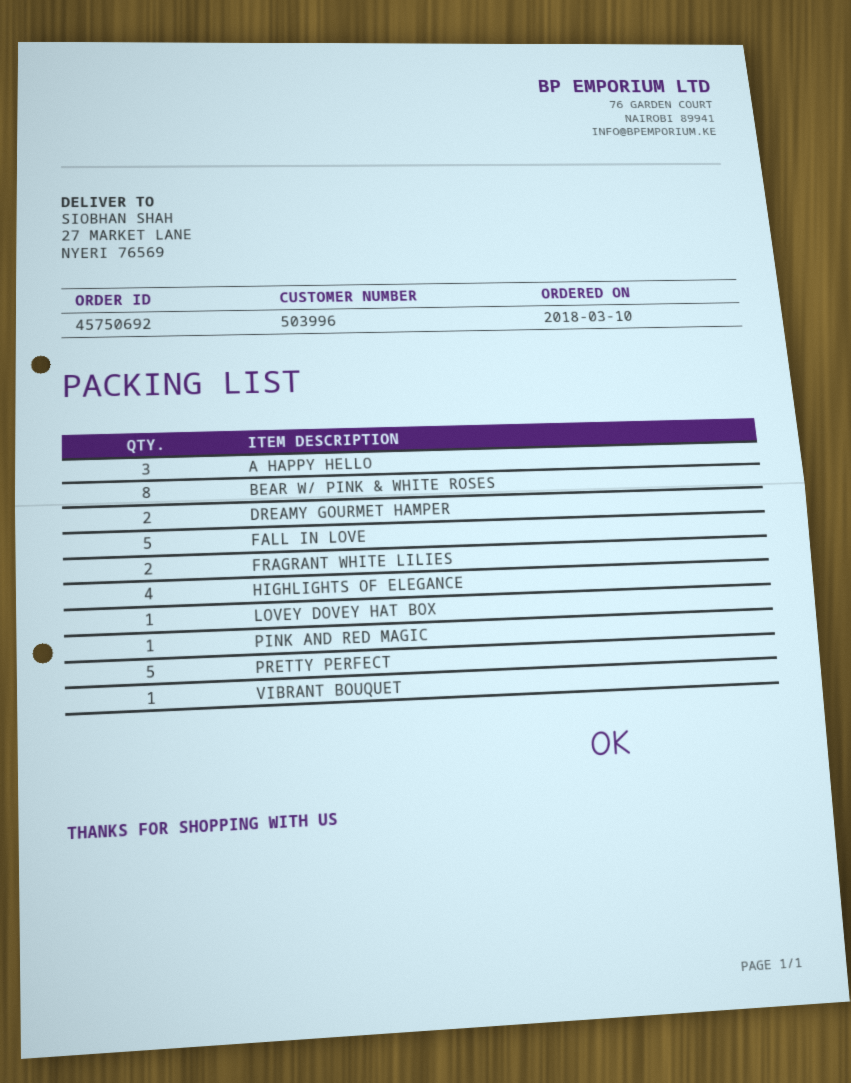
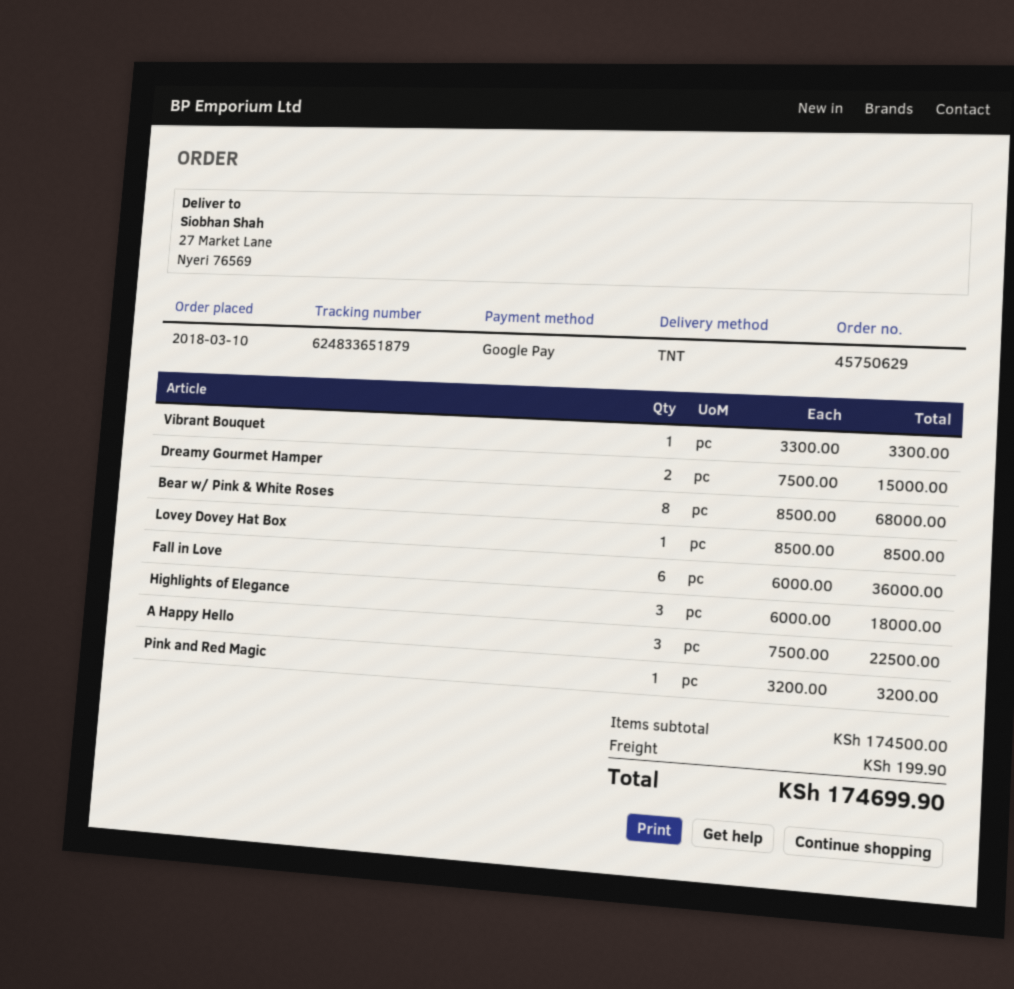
order number: 45750692 -> 45750629
FALL IN LOVE: 5 -> 6
FRAGRANT WHITE LILIES: 2 -> none
HIGHLIGHTS OF ELEGANCE: 4 -> 3
PRETTY PERFECT: 5 -> none

